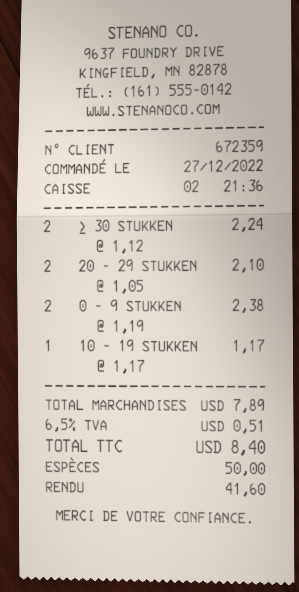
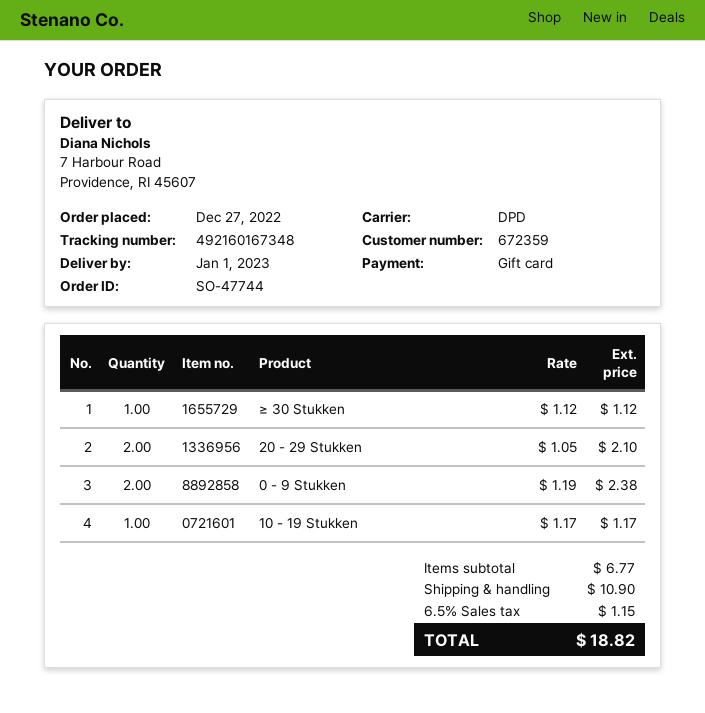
payment method: cash -> gift card
≥ 30 STUKKEN: 2 x 1.12 = 2.24 -> 1 x 1.12 = 1.12
subtotal: 7.89 -> 6.77
shipping: none -> 10.90
tax: 6.5% = 0.51 -> 6.5% = 1.15
total: 8.40 -> 18.82

